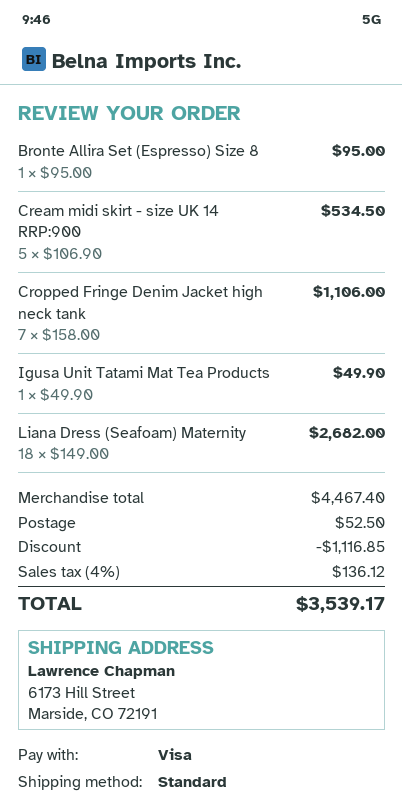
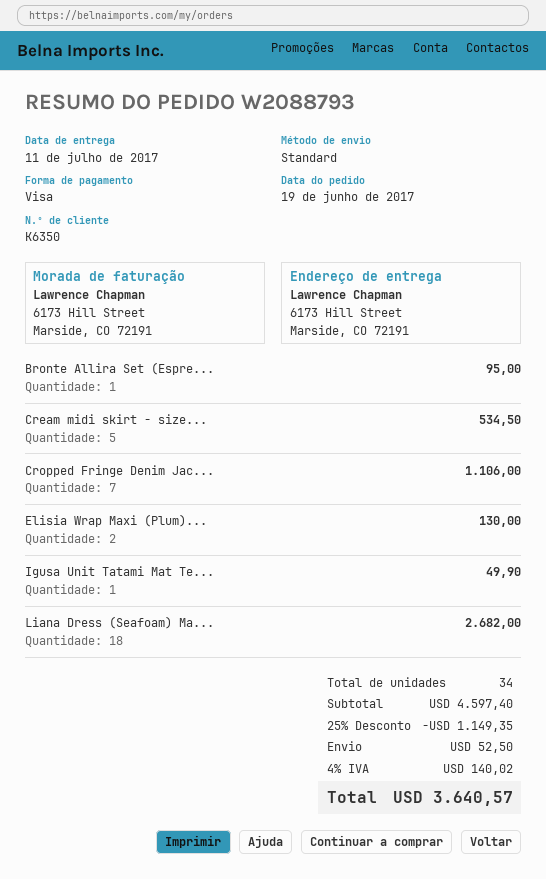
Elisia Wrap Maxi (Plum)...: none -> 2 for 130.00
subtotal: 4467.40 -> 4597.40
discount: 1116.85 -> 1149.35
tax: 4% = 136.12 -> 4% = 140.02
total: 3539.17 -> 3640.57

